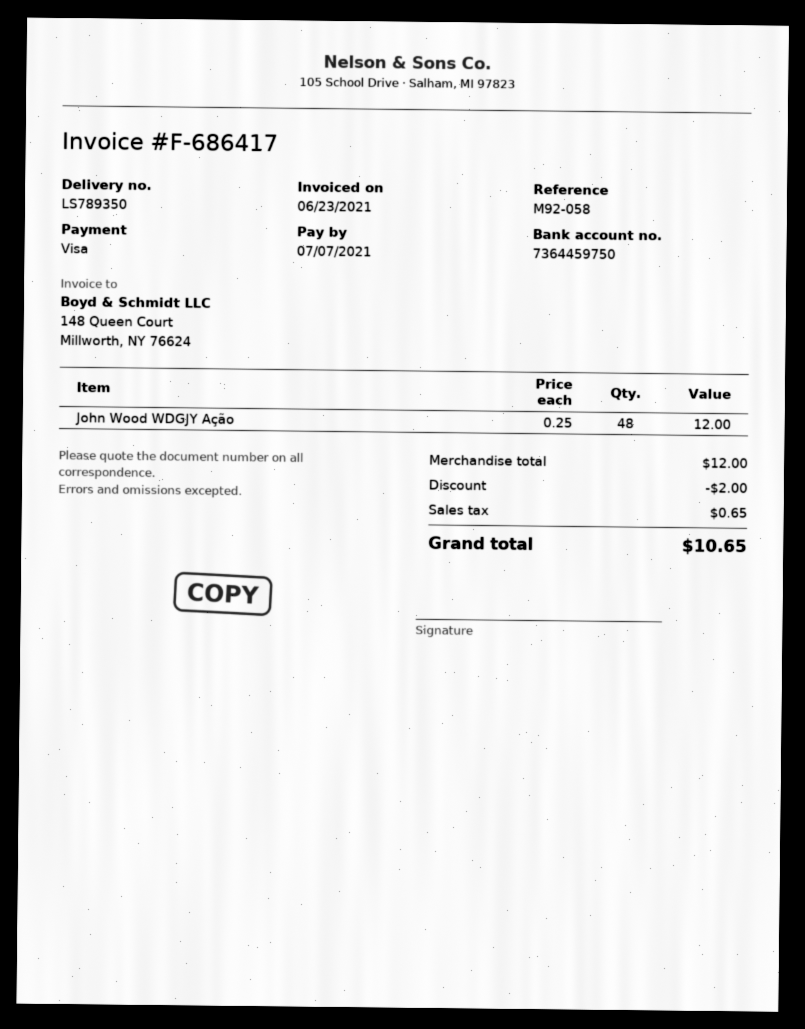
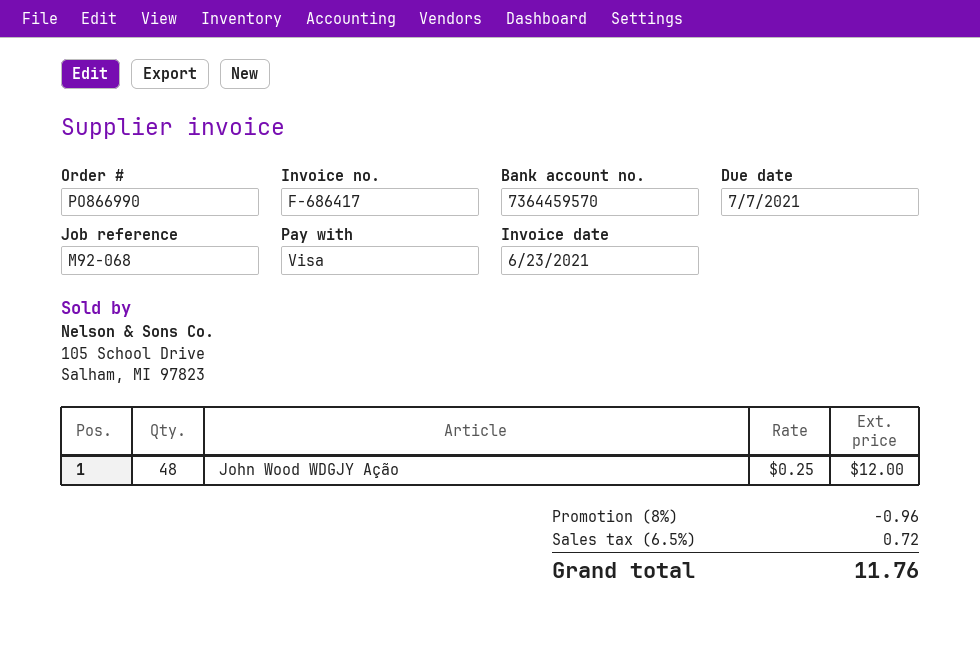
reference: M92-058 -> M92-068
bank account: 7364459750 -> 7364459570
discount: 2.00 -> 0.96
tax: 0.65 -> 0.72
total: 10.65 -> 11.76

